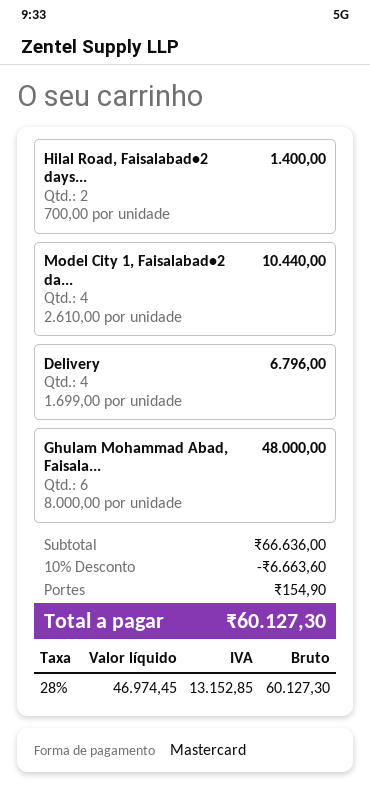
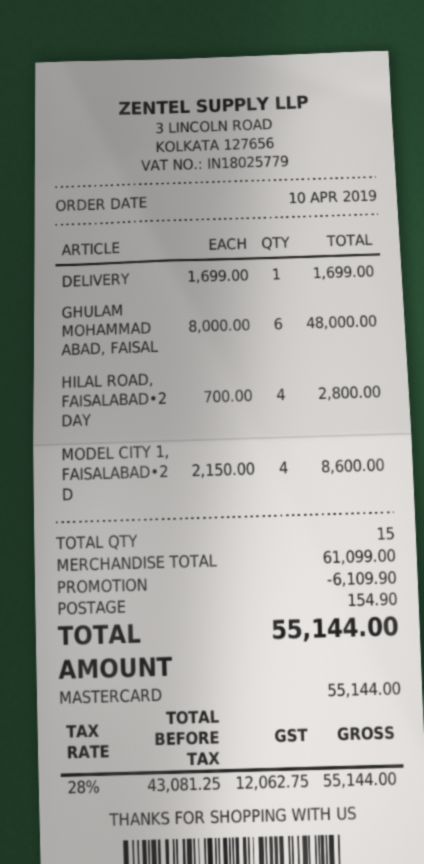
Hilal Road, Faisalabad•2 days...: 2 x 700.00 = 1400.00 -> 4 x 700.00 = 2800.00
Model City 1, Faisalabad•2 da...: 4 x 2610.00 = 10440.00 -> 4 x 2150.00 = 8600.00
Delivery: 4 x 1699.00 = 6796.00 -> 1 x 1699.00 = 1699.00
subtotal: 66636.00 -> 61099.00
discount: 6663.60 -> 6109.90
net: 46974.45 -> 43081.25
tax: 28% = 13152.85 -> 28% = 12062.75
total: 60127.30 -> 55144.00

